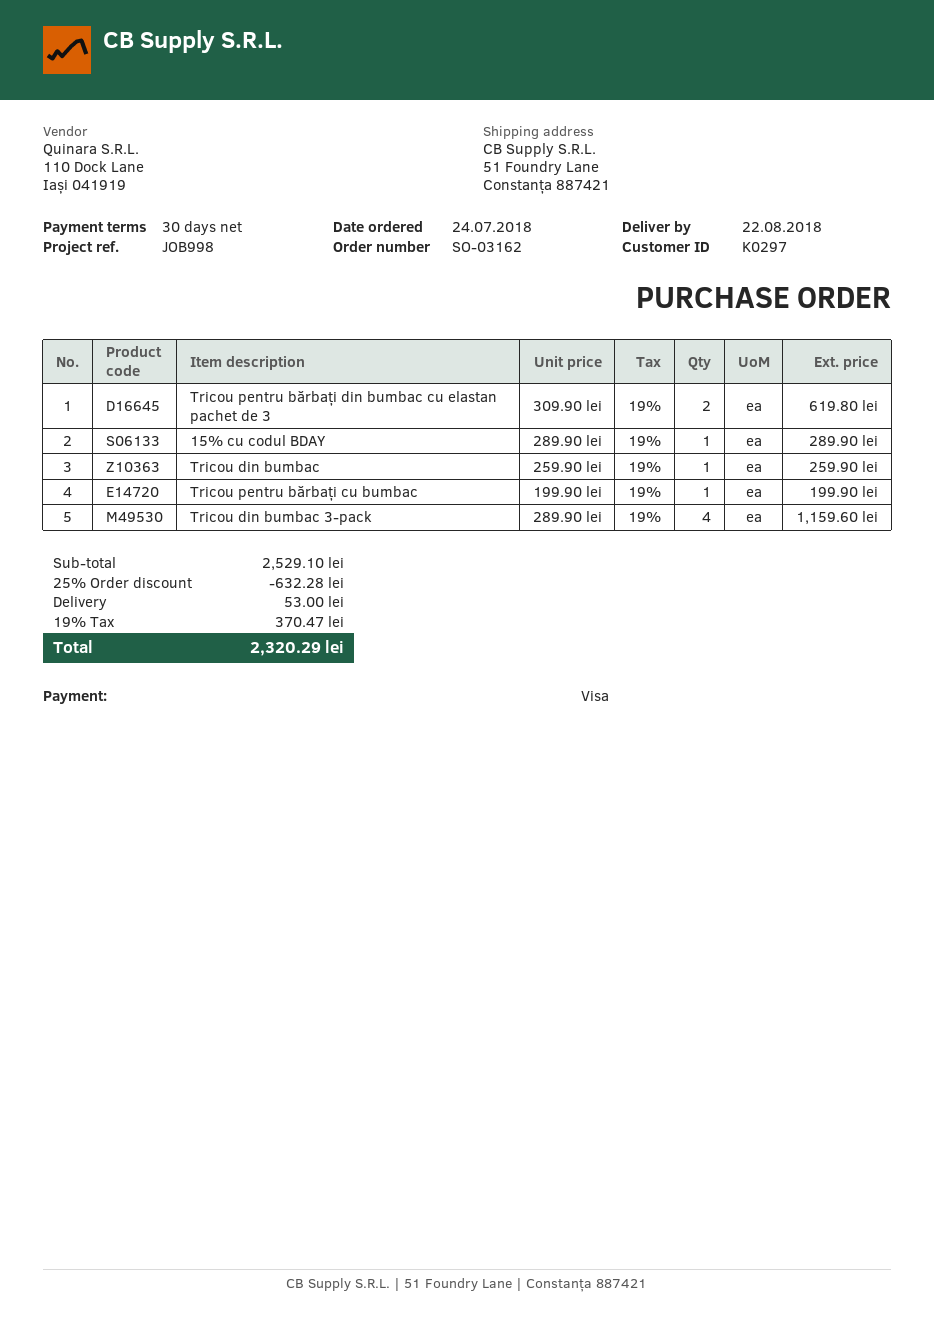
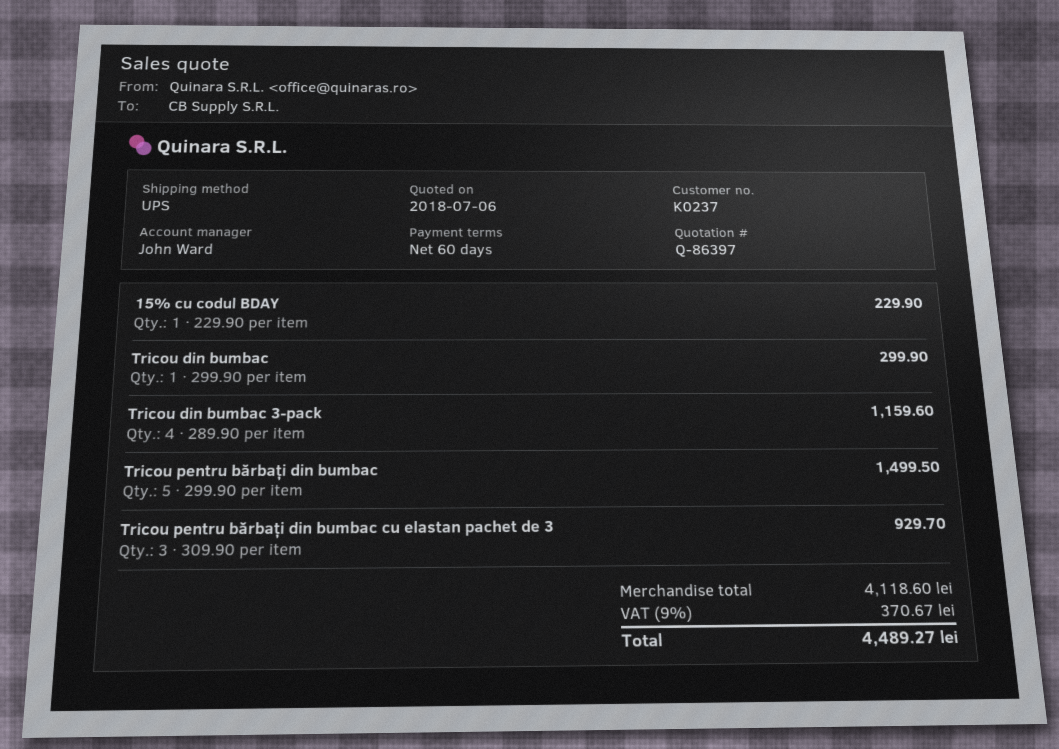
payment terms: 30 days -> 60 days
customer number: K0297 -> K0237
Tricou pentru bărbați din bumbac cu elastan pachet de 3: 2 x 309.90 = 619.80 -> 3 x 309.90 = 929.70
15% cu codul BDAY: 1 x 289.90 = 289.90 -> 1 x 229.90 = 229.90
Tricou din bumbac: 1 x 259.90 = 259.90 -> 1 x 299.90 = 299.90
Tricou pentru bărbați cu bumbac: 1 x 199.90 = 199.90 -> none
Tricou pentru bărbați din bumbac: none -> 5 x 299.90 = 1499.50
subtotal: 2529.10 -> 4118.60
discount: 25% = 632.28 -> none
shipping: 53.00 -> none
tax: 19% = 370.47 -> 9% = 370.67
total: 2320.29 -> 4489.27

